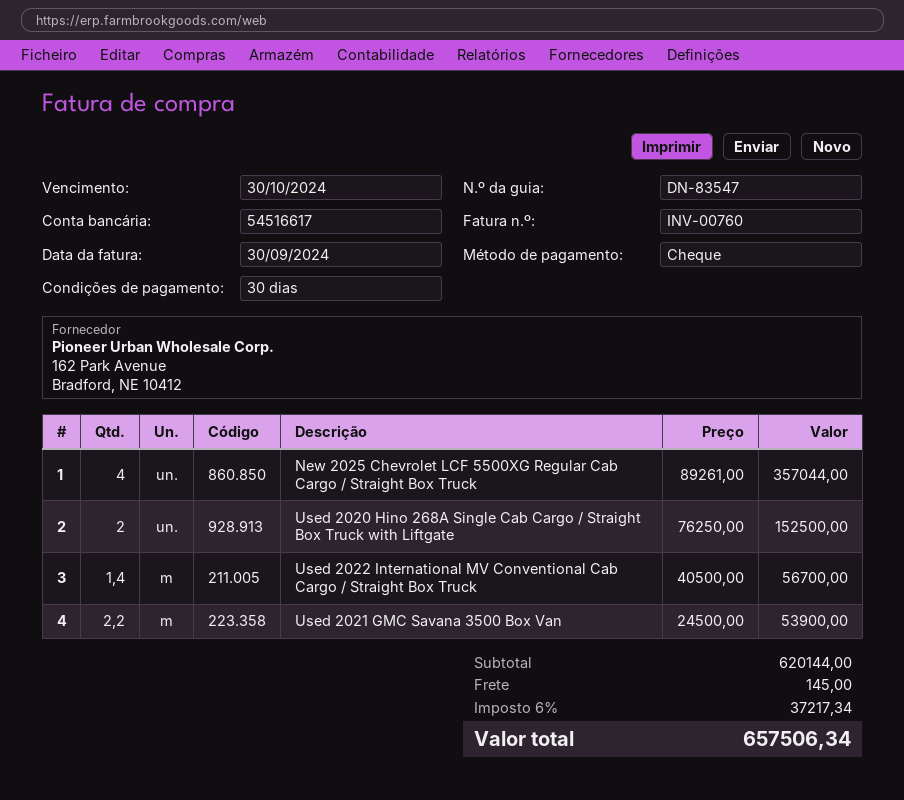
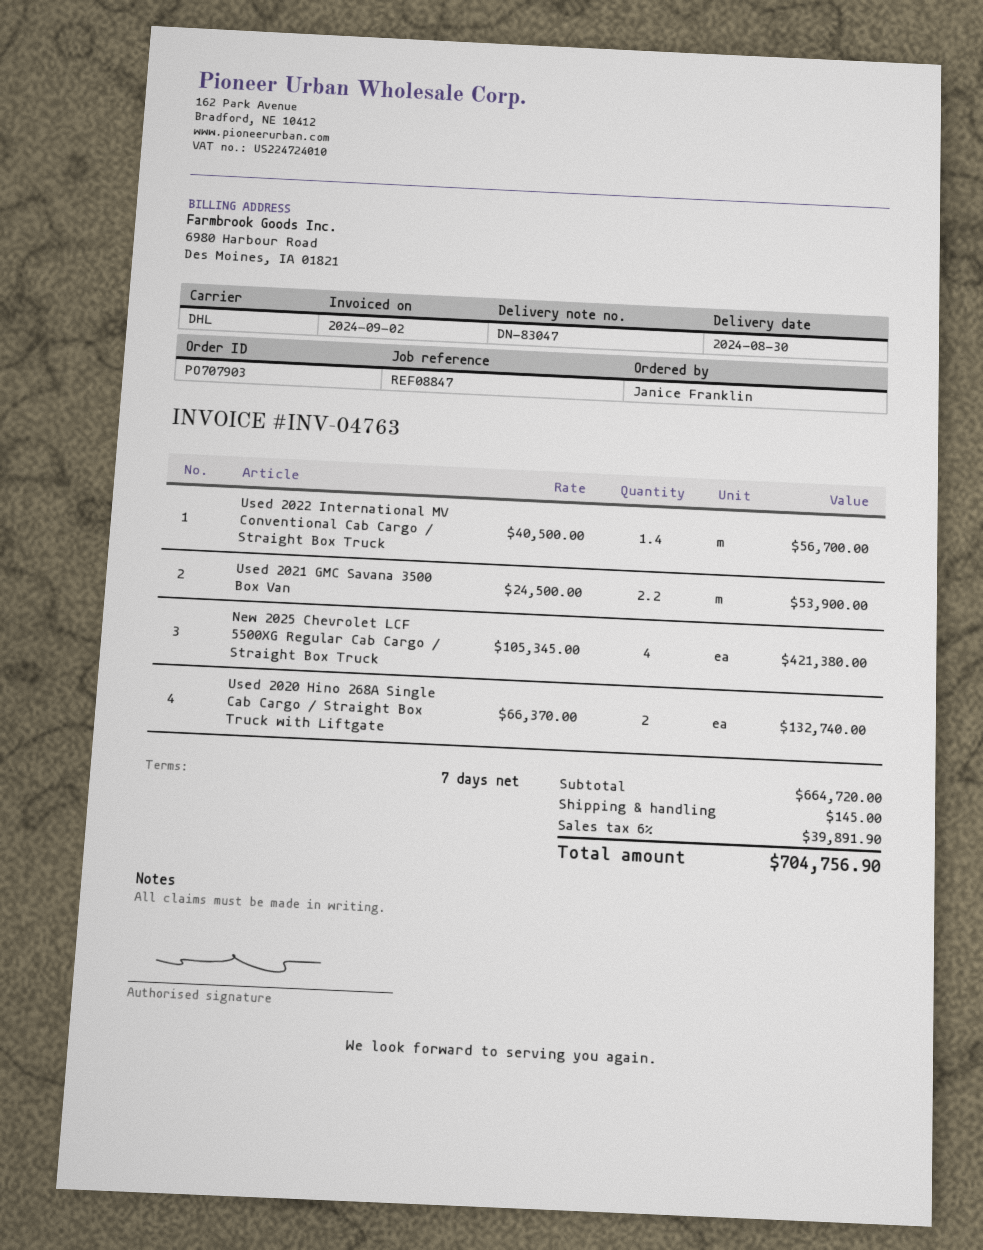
delivery note number: DN-83547 -> DN-83047
invoice number: INV-00760 -> INV-04763
invoice date: 2024-09-30 -> 2024-09-02
payment terms: 30 days -> 7 days
New 2025 Chevrolet LCF 5500XG Regular Cab Cargo / Straight Box Truck: 4 x 89261.00 = 357044.00 -> 4 x 105345.00 = 421380.00
Used 2020 Hino 268A Single Cab Cargo / Straight Box Truck with Liftgate: 2 x 76250.00 = 152500.00 -> 2 x 66370.00 = 132740.00
subtotal: 620144.00 -> 664720.00
tax: 6% = 37217.34 -> 6% = 39891.90
total: 657506.34 -> 704756.90

